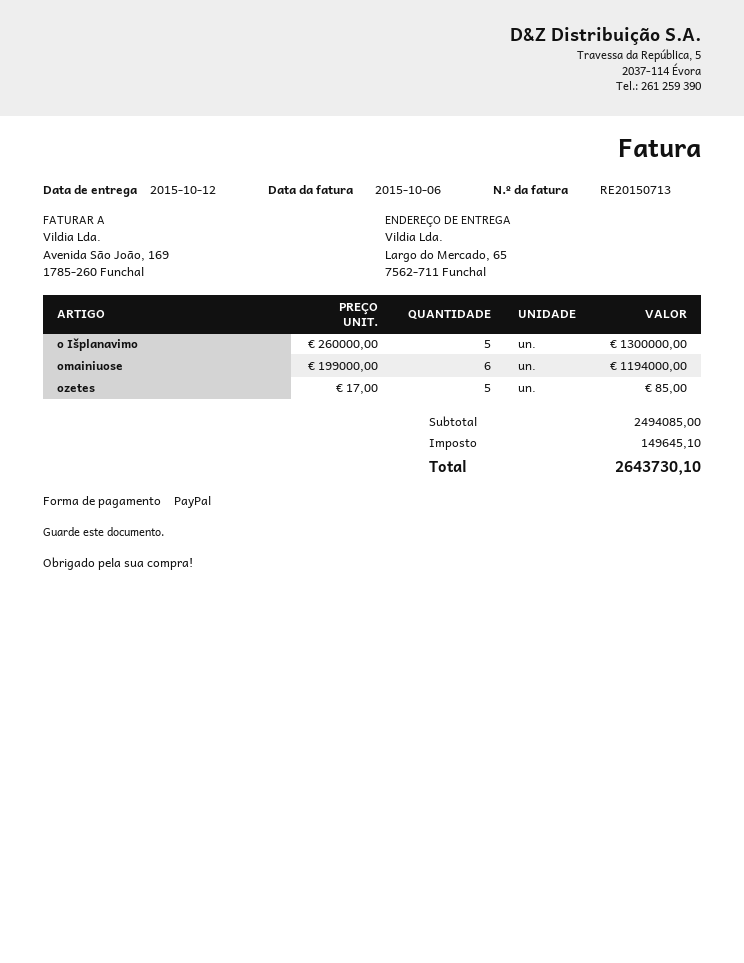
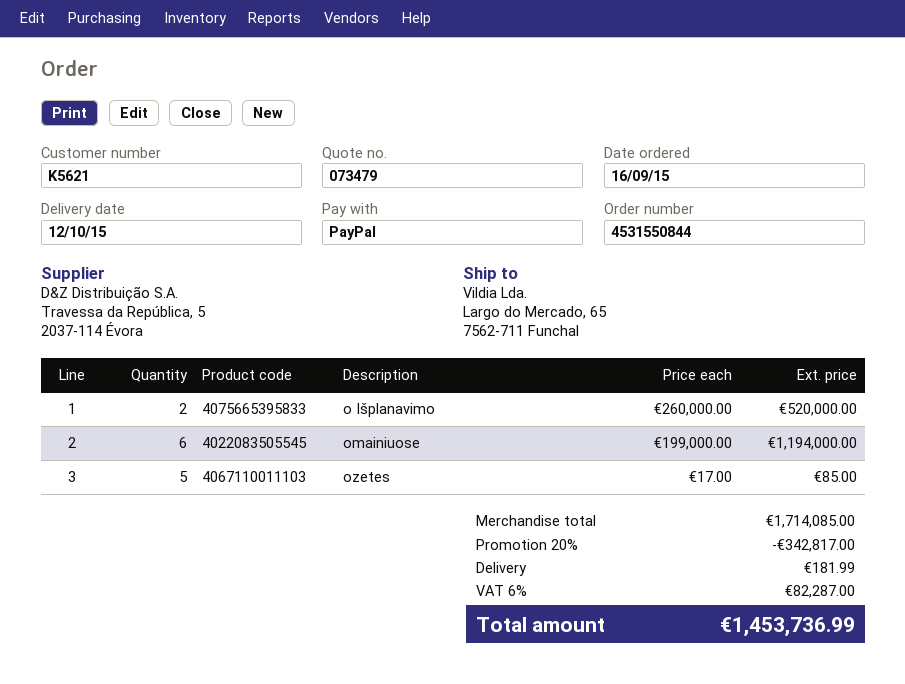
o Išplanavimo: 5 x 260000.00 = 1300000.00 -> 2 x 260000.00 = 520000.00
subtotal: 2494085.00 -> 1714085.00
discount: none -> 20% = 342817.00
shipping: none -> 181.99
tax: 149645.10 -> 82287.00
total: 2643730.10 -> 1453736.99

